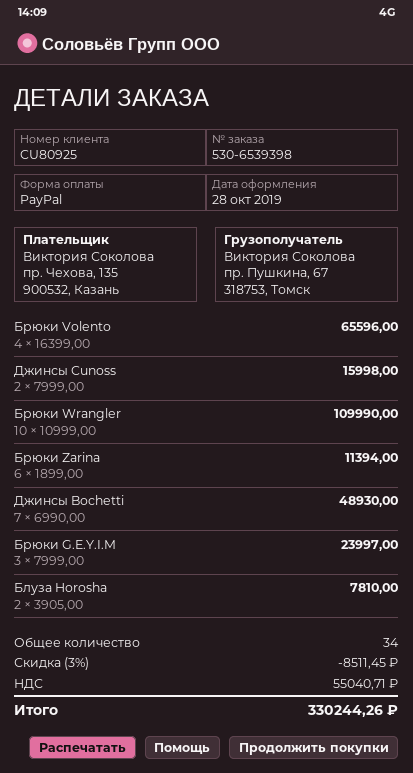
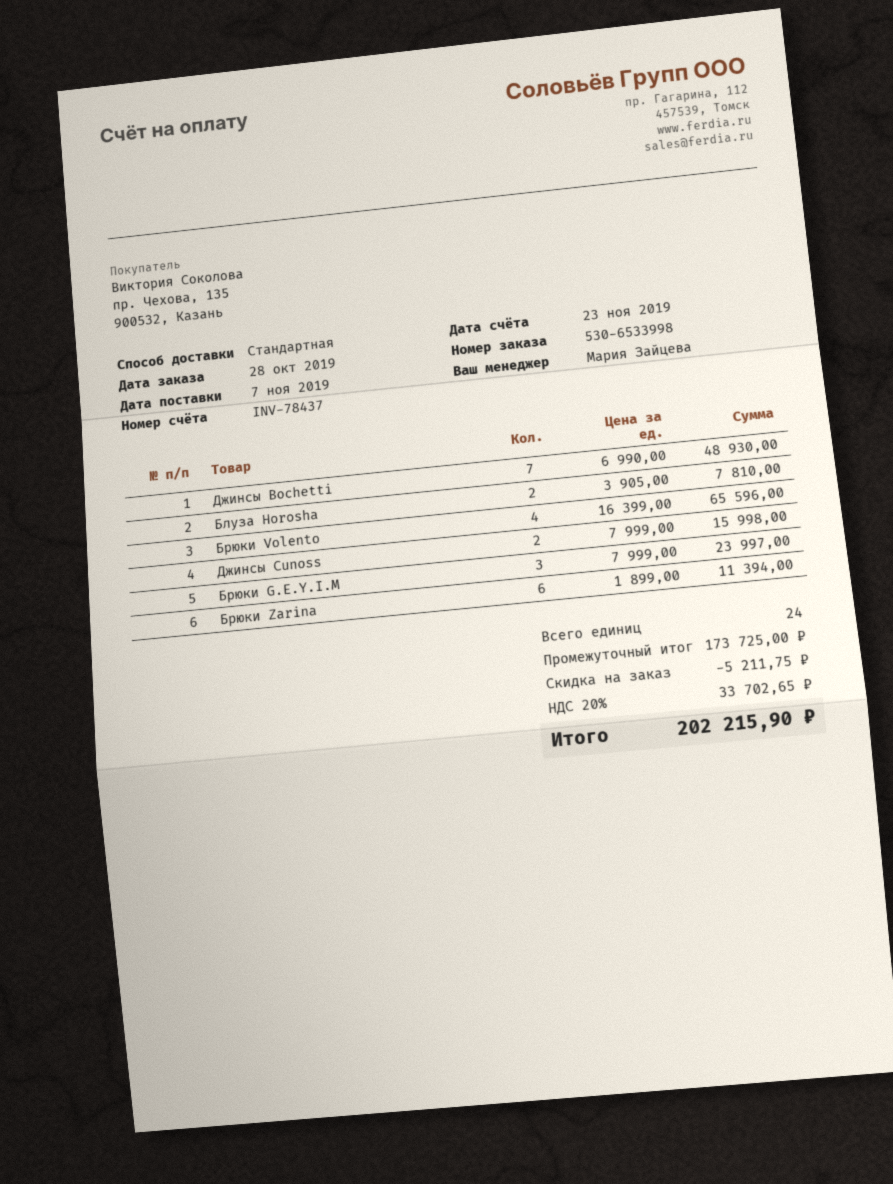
order number: 530-6539398 -> 530-6533998
Брюки Wrangler: 10 x 10999.00 = 109990.00 -> none
total quantity: 34 -> 24
discount: 8511.45 -> 5211.75
tax: 55040.71 -> 33702.65
total: 330244.26 -> 202215.90

